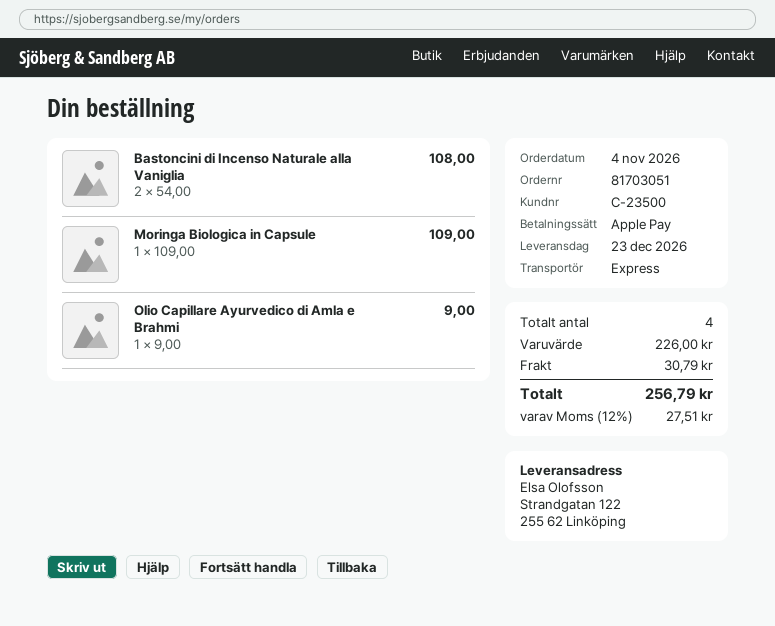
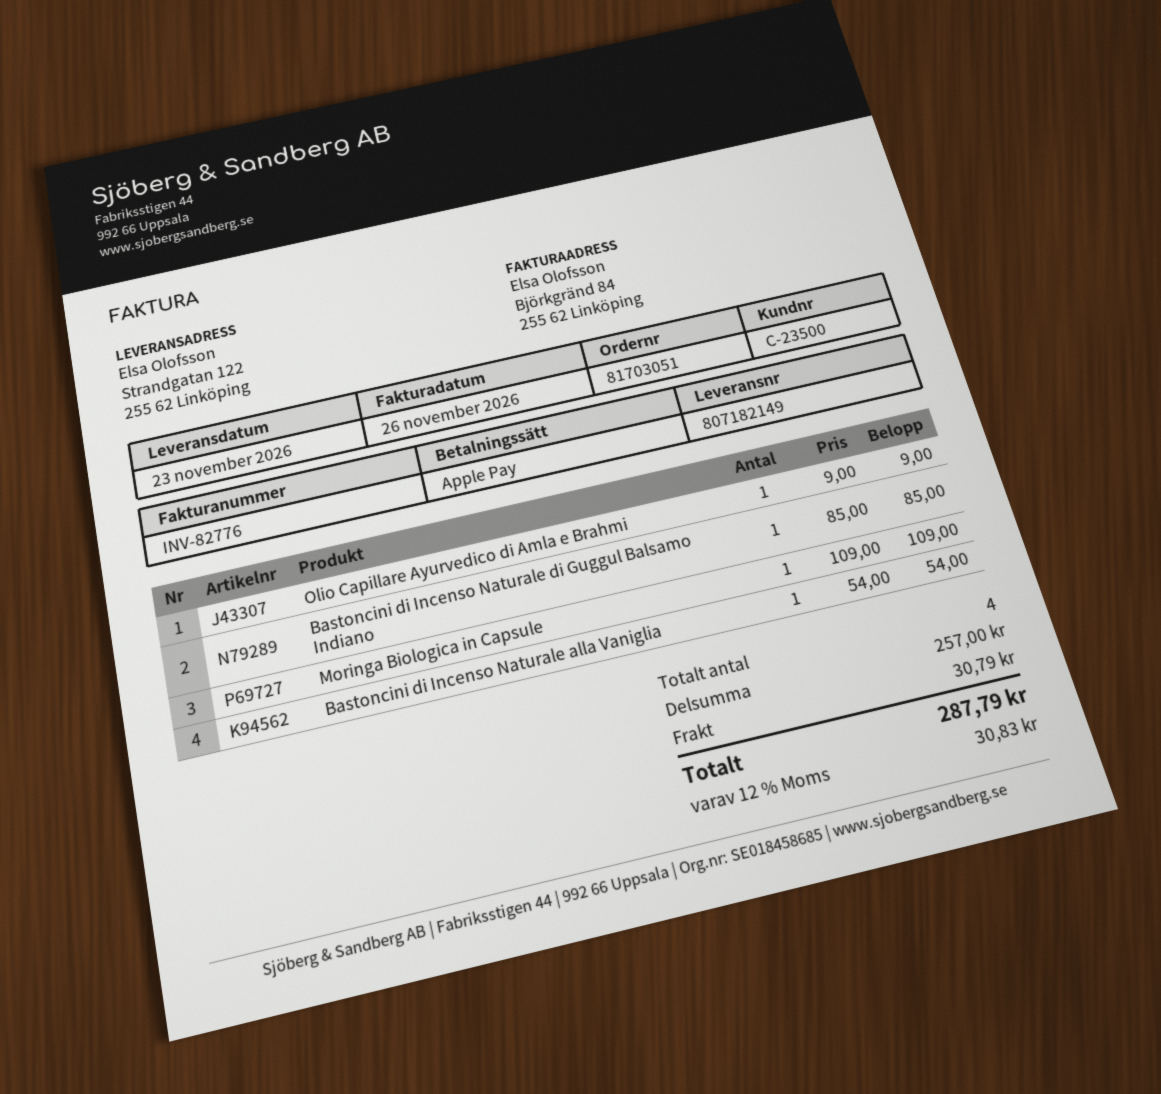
delivery date: 2026-12-23 -> 2026-11-23
Bastoncini di Incenso Naturale alla Vaniglia: 2 x 54.00 = 108.00 -> 1 x 54.00 = 54.00
Bastoncini di Incenso Naturale di Guggul Balsamo Indiano: none -> 1 x 85.00 = 85.00
subtotal: 226.00 -> 257.00
tax: 12% = 27.51 -> 12% = 30.83
total: 256.79 -> 287.79

